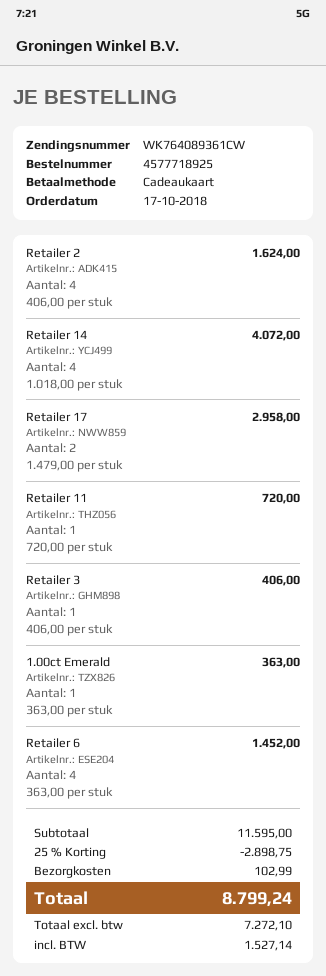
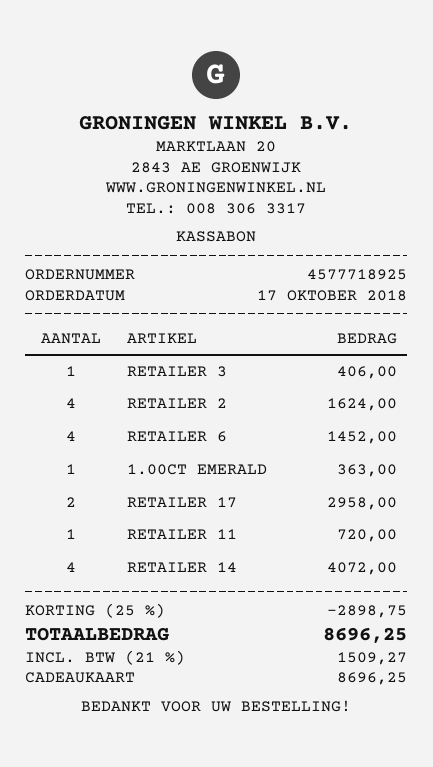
shipping: 102.99 -> none
tax: 1527.14 -> 1509.27
total: 8799.24 -> 8696.25

